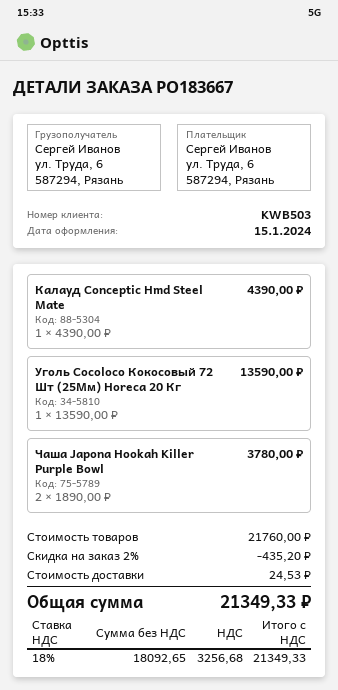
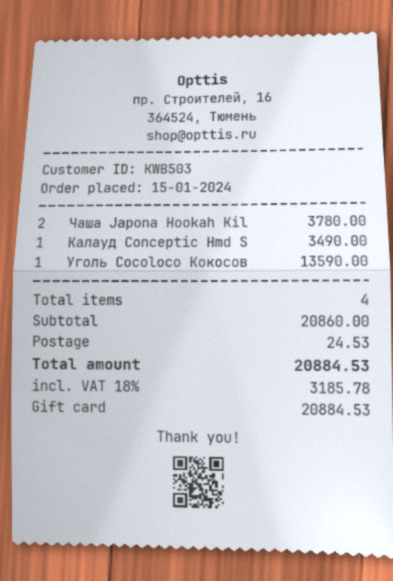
Калауд Conceptic Hmd Steel Mate: 1 for 4390.00 -> 1 for 3490.00
subtotal: 21760.00 -> 20860.00
discount: 2% = 435.20 -> none
tax: 18% = 3256.68 -> 18% = 3185.78
total: 21349.33 -> 20884.53

